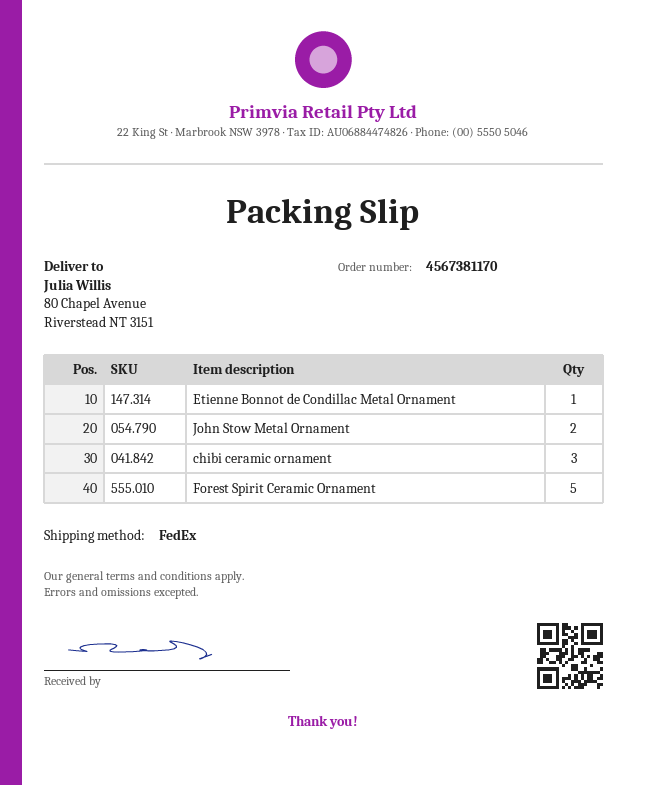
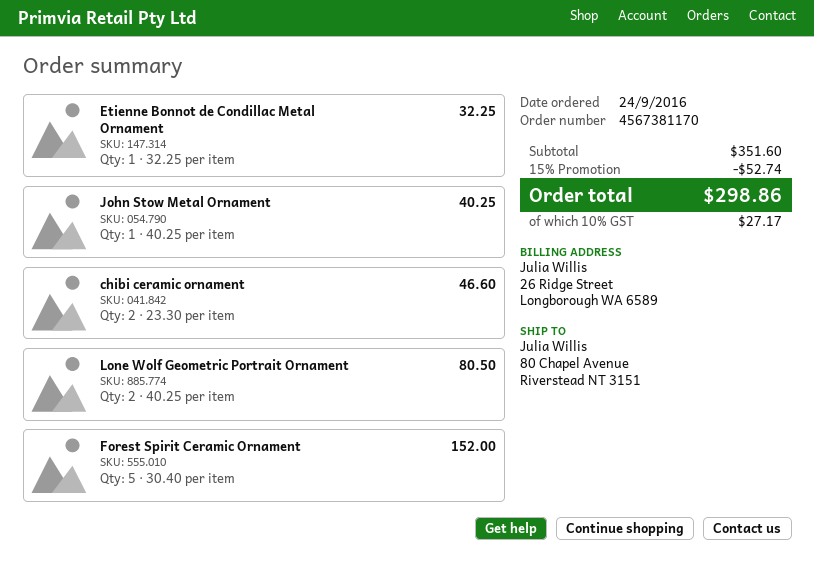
John Stow Metal Ornament: 2 -> 1
chibi ceramic ornament: 3 -> 2
Lone Wolf Geometric Portrait Ornament: none -> 2

